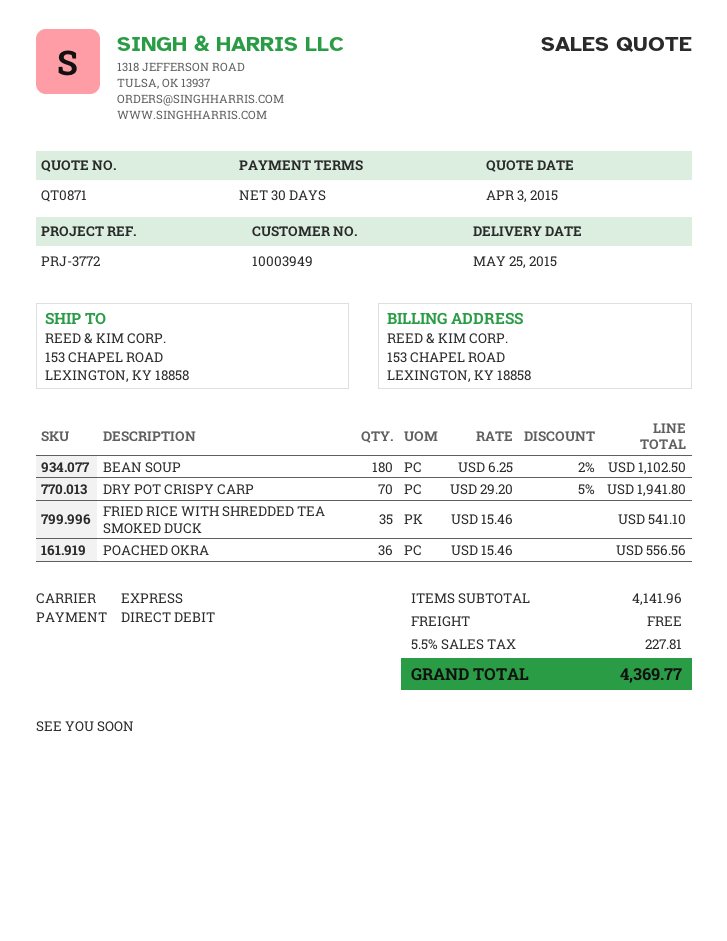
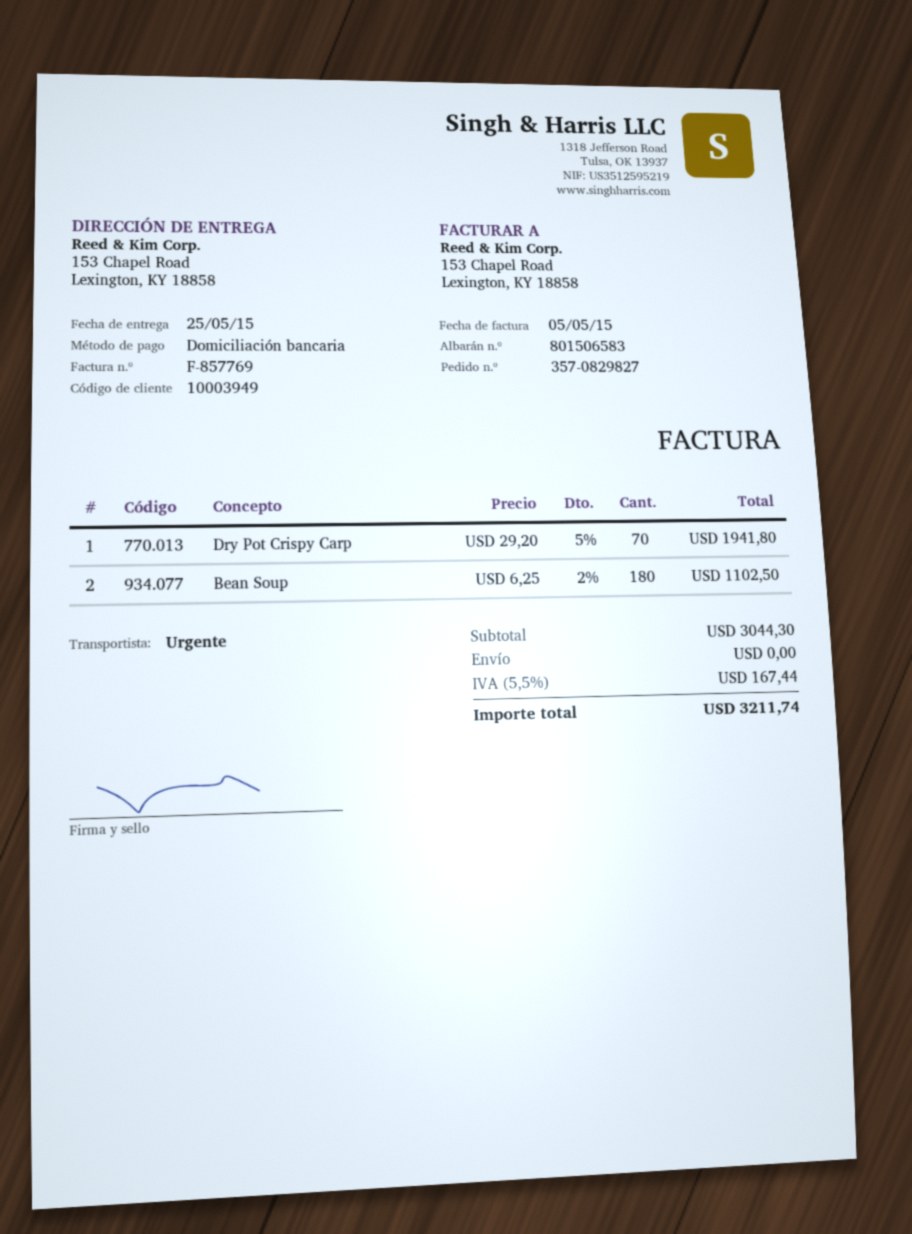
FRIED RICE WITH SHREDDED TEA SMOKED DUCK: 35 x 15.46 = 541.10 -> none
POACHED OKRA: 36 x 15.46 = 556.56 -> none
subtotal: 4141.96 -> 3044.30
tax: 5.5% = 227.81 -> 5.5% = 167.44
total: 4369.77 -> 3211.74

